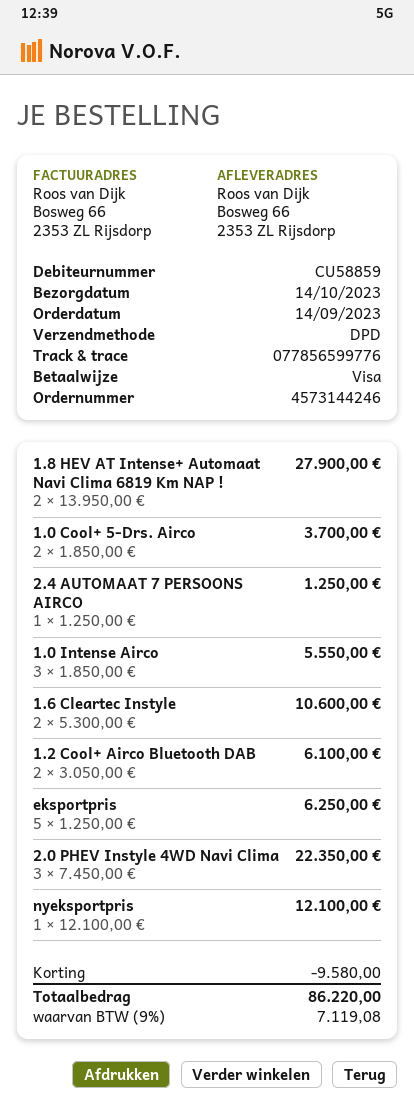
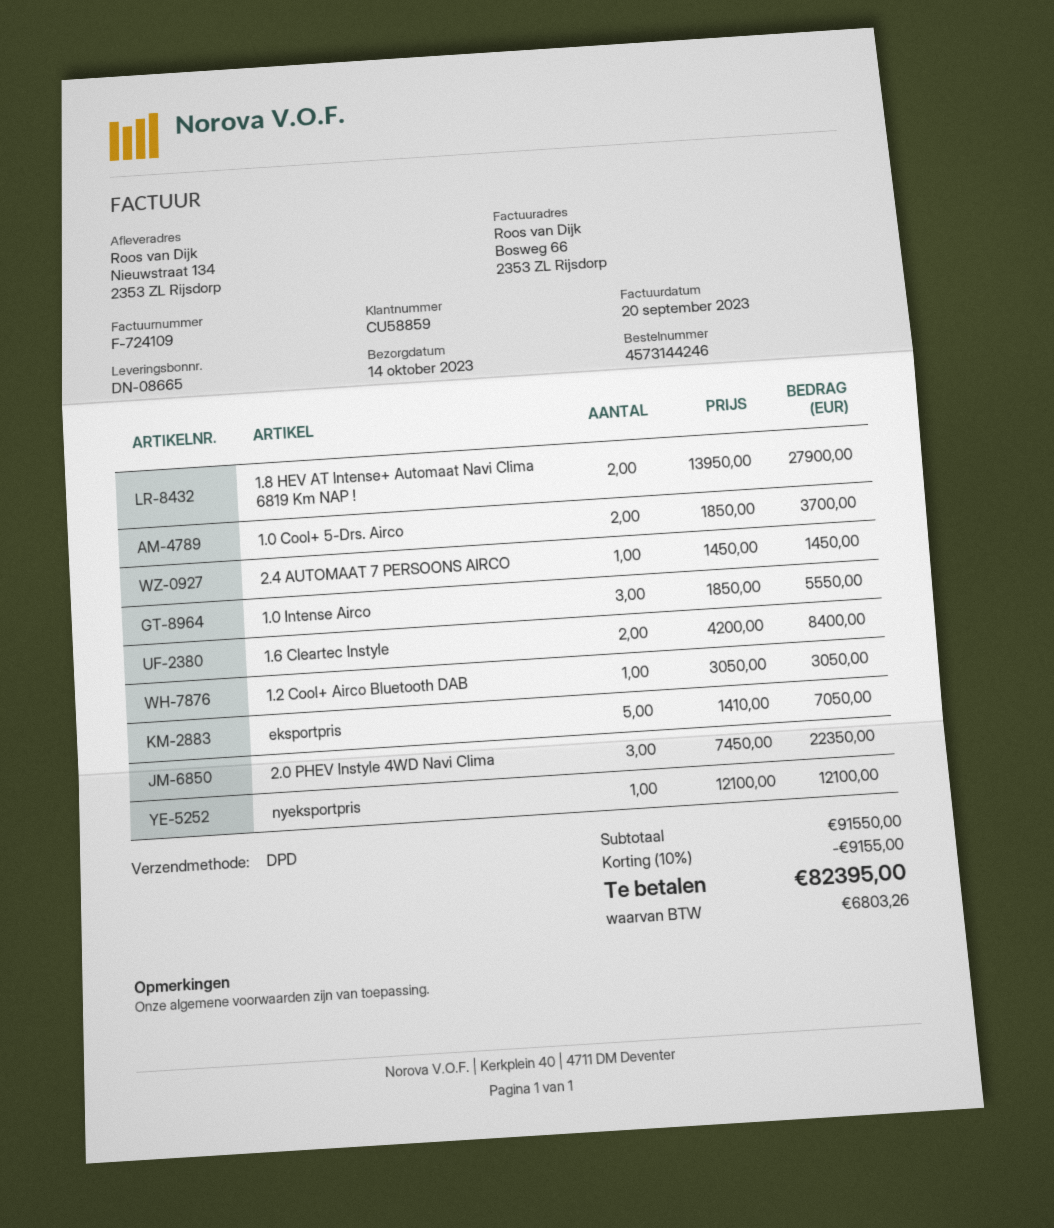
ship to: Bosweg 66, 2353 ZL Rijsdorp -> Nieuwstraat 134, 2353 ZL Rijsdorp
2.4 AUTOMAAT 7 PERSOONS AIRCO: 1 x 1250.00 = 1250.00 -> 1 x 1450.00 = 1450.00
1.6 Cleartec Instyle: 2 x 5300.00 = 10600.00 -> 2 x 4200.00 = 8400.00
1.2 Cool+ Airco Bluetooth DAB: 2 x 3050.00 = 6100.00 -> 1 x 3050.00 = 3050.00
eksportpris: 5 x 1250.00 = 6250.00 -> 5 x 1410.00 = 7050.00
discount: 9580.00 -> 9155.00
tax: 7119.08 -> 6803.26
total: 86220.00 -> 82395.00

